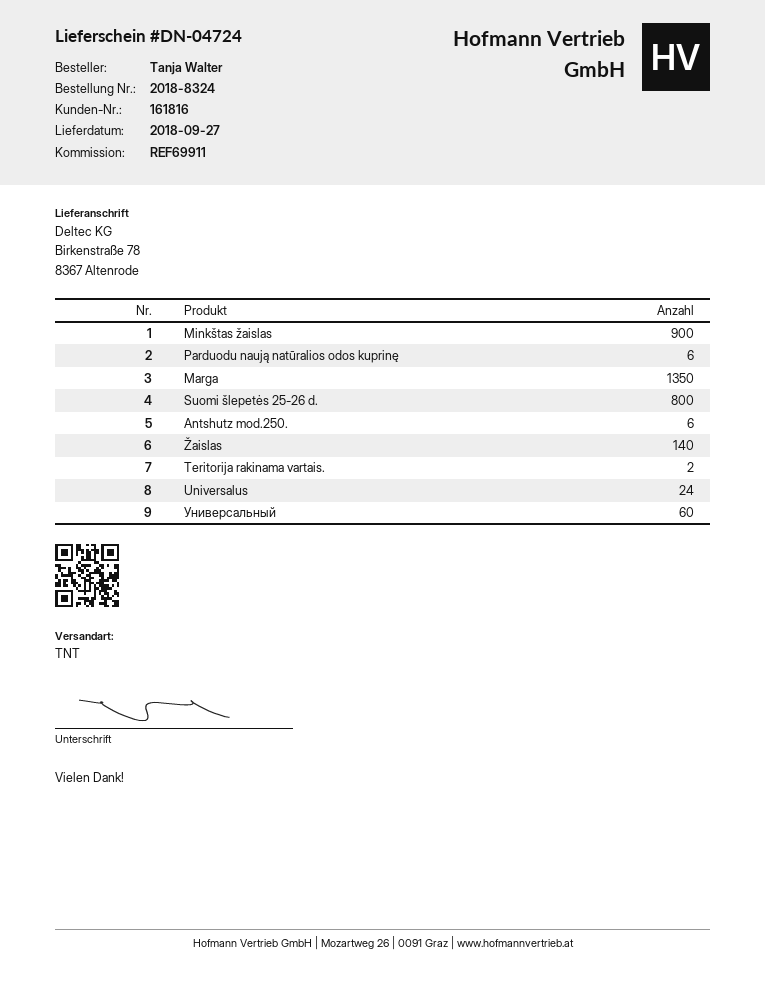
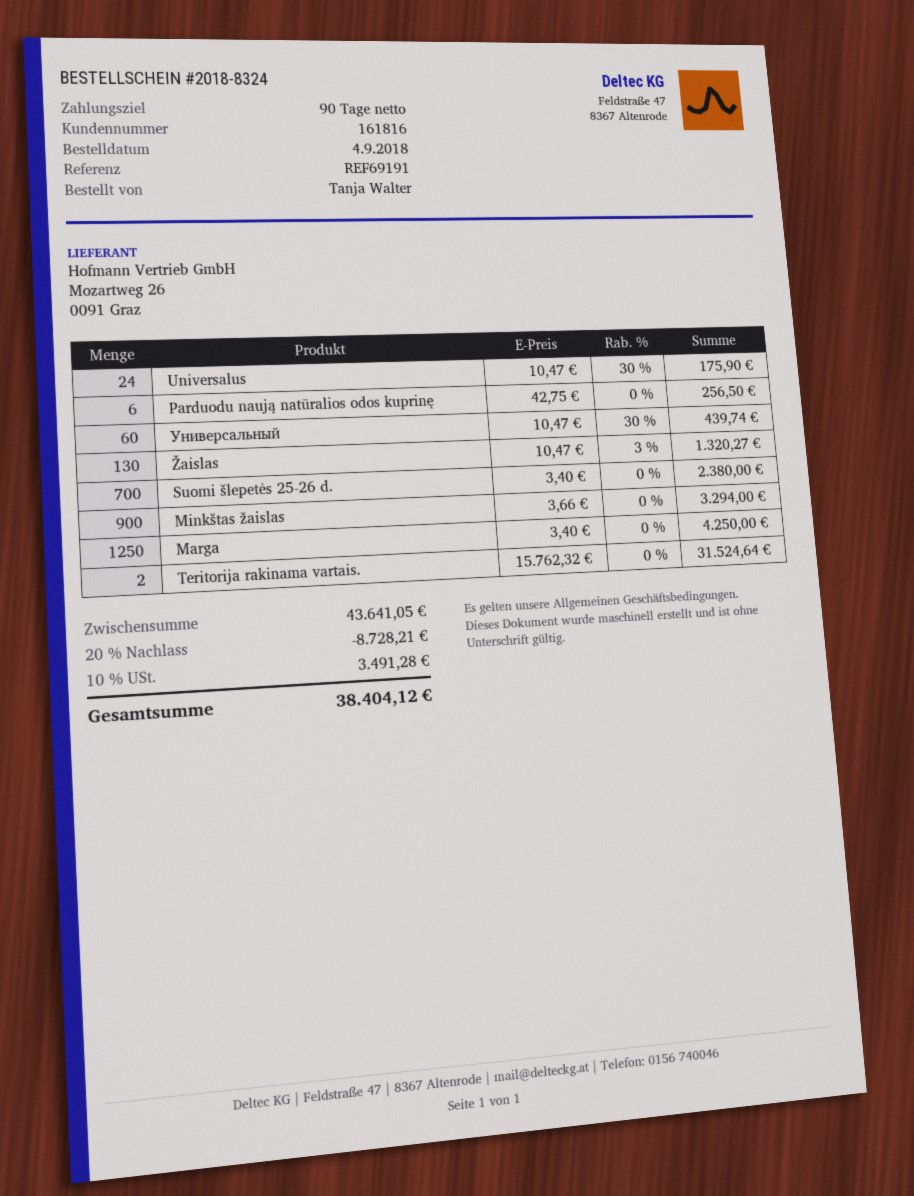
reference: REF69911 -> REF69191
Marga: 1350 -> 1250
Suomi šlepetės 25-26 d.: 800 -> 700
Antshutz mod.250.: 6 -> none
Žaislas: 140 -> 130

